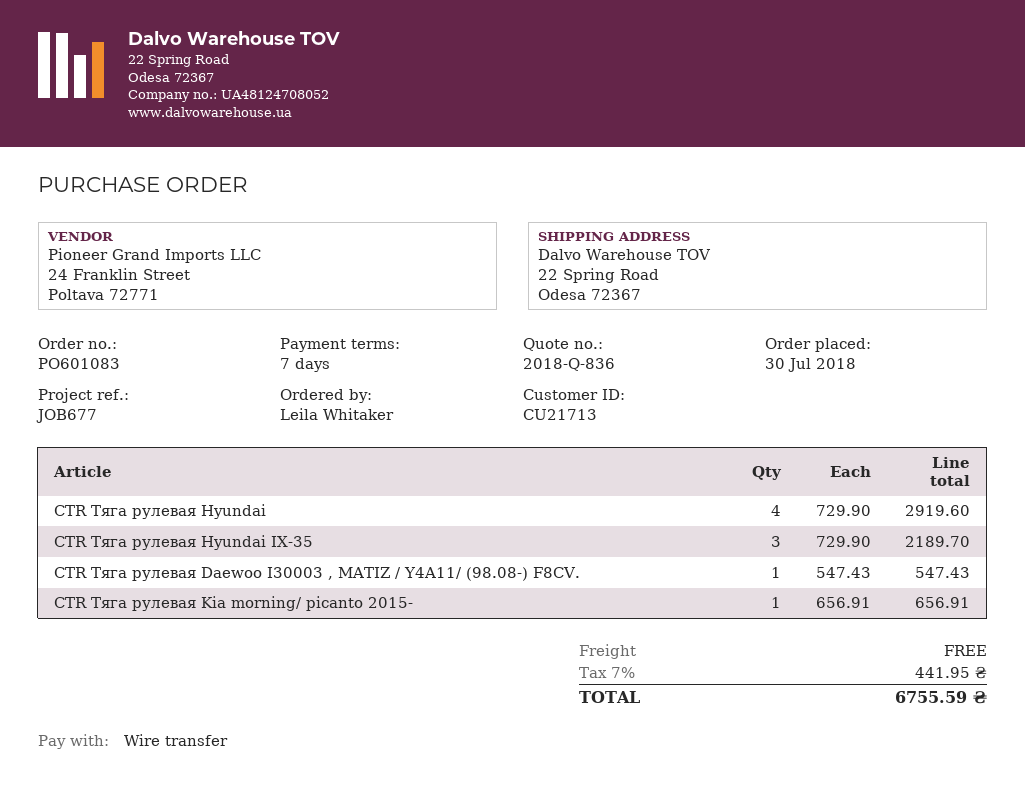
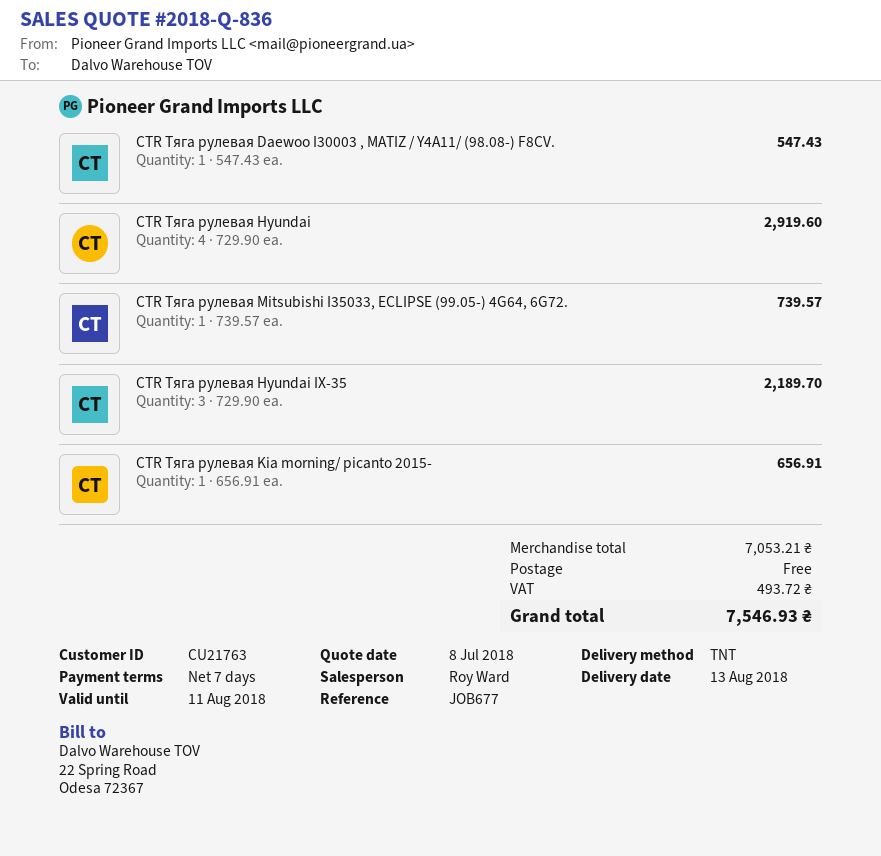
customer number: CU21713 -> CU21763
CTR Тяга рулевая Mitsubishi I35033, ECLIPSE (99.05-) 4G64, 6G72.: none -> 1 x 739.57 = 739.57
tax: 441.95 -> 493.72
total: 6755.59 -> 7546.93

